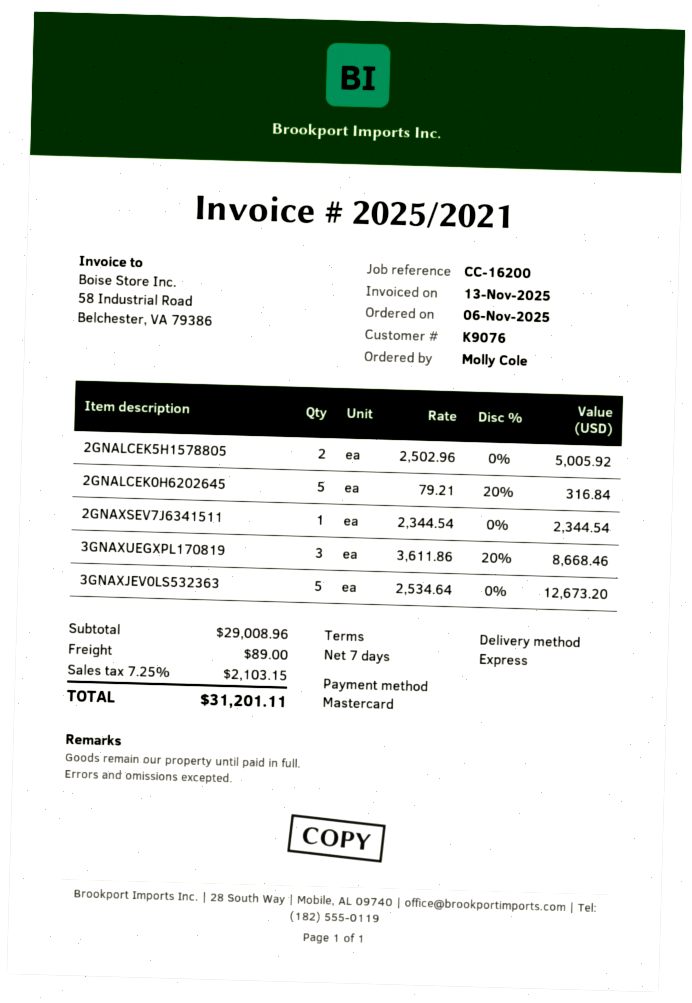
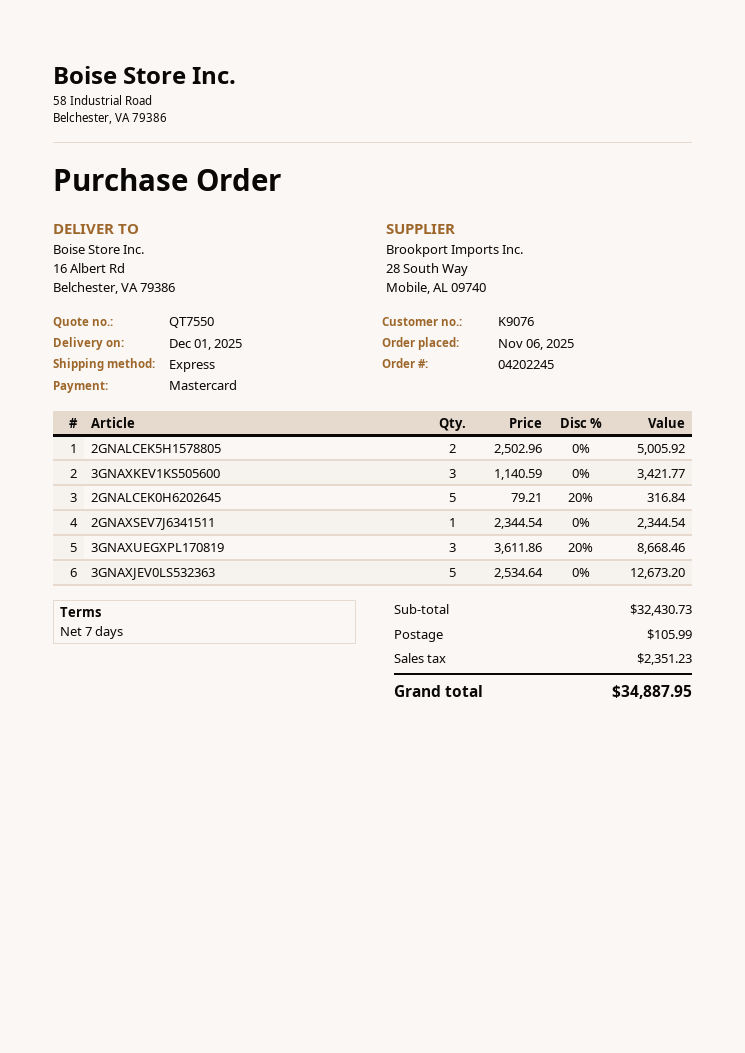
3GNAXKEV1KS505600: none -> 3 x 1140.59 = 3421.77
subtotal: 29008.96 -> 32430.73
shipping: 89.00 -> 105.99
tax: 2103.15 -> 2351.23
total: 31201.11 -> 34887.95

